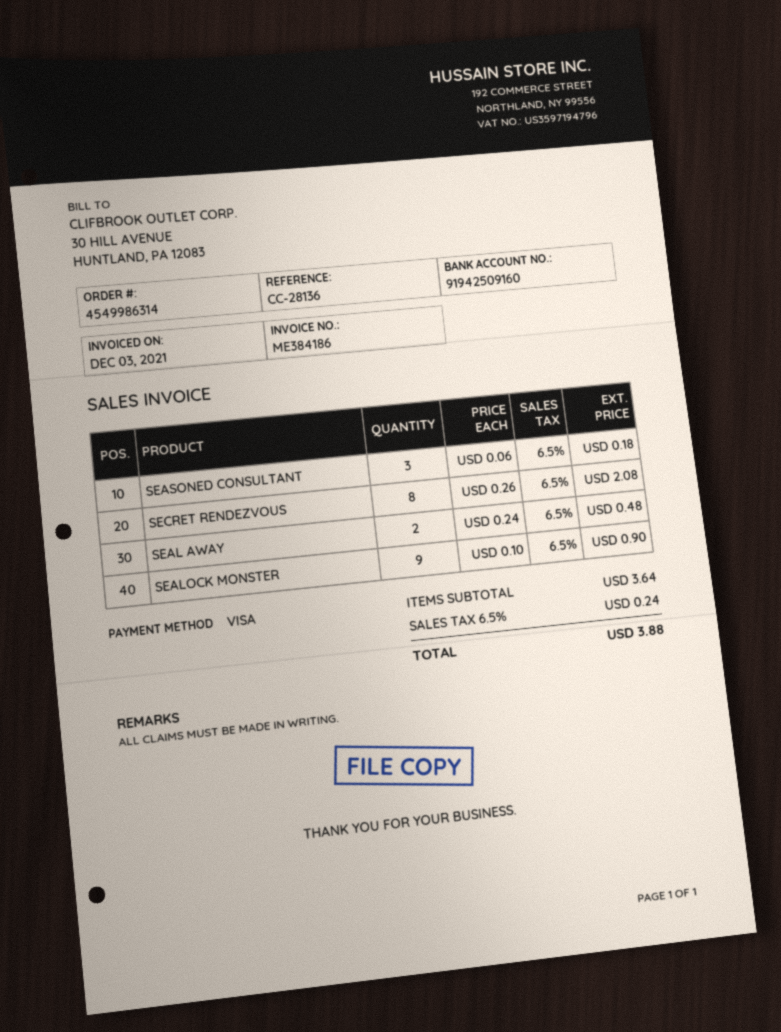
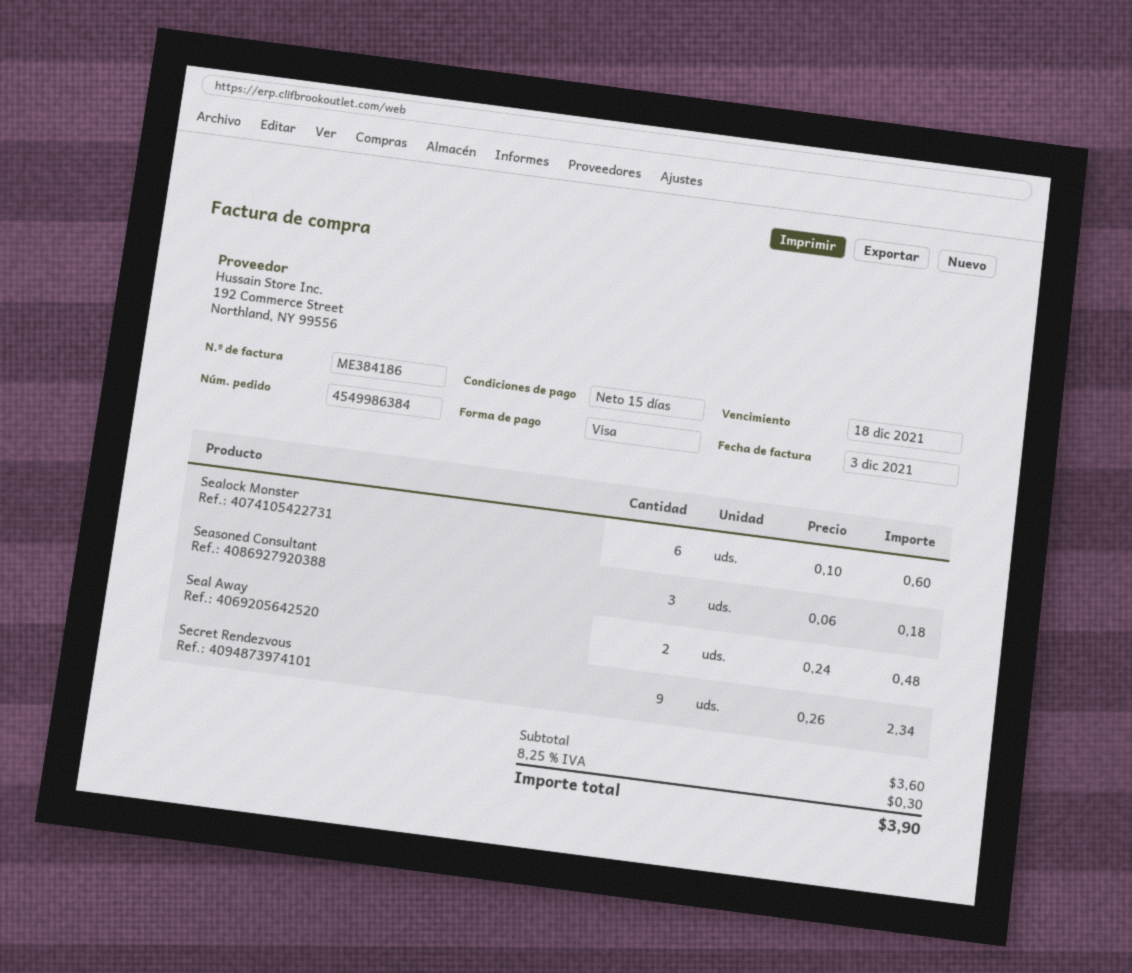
order number: 4549986314 -> 4549986384
SECRET RENDEZVOUS: 8 x 0.26 = 2.08 -> 9 x 0.26 = 2.34
SEALOCK MONSTER: 9 x 0.10 = 0.90 -> 6 x 0.10 = 0.60
subtotal: 3.64 -> 3.60
tax: 6.5% = 0.24 -> 8.25% = 0.30
total: 3.88 -> 3.90

